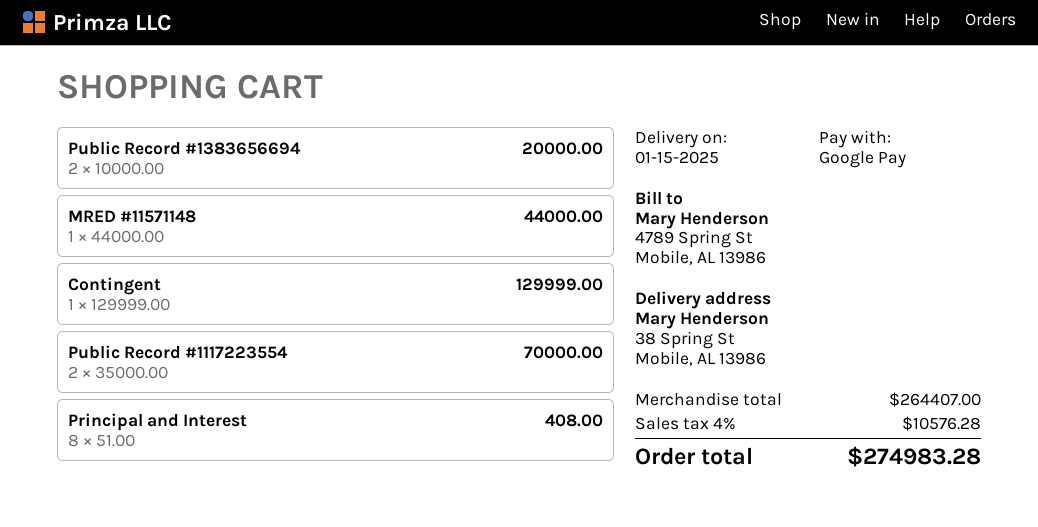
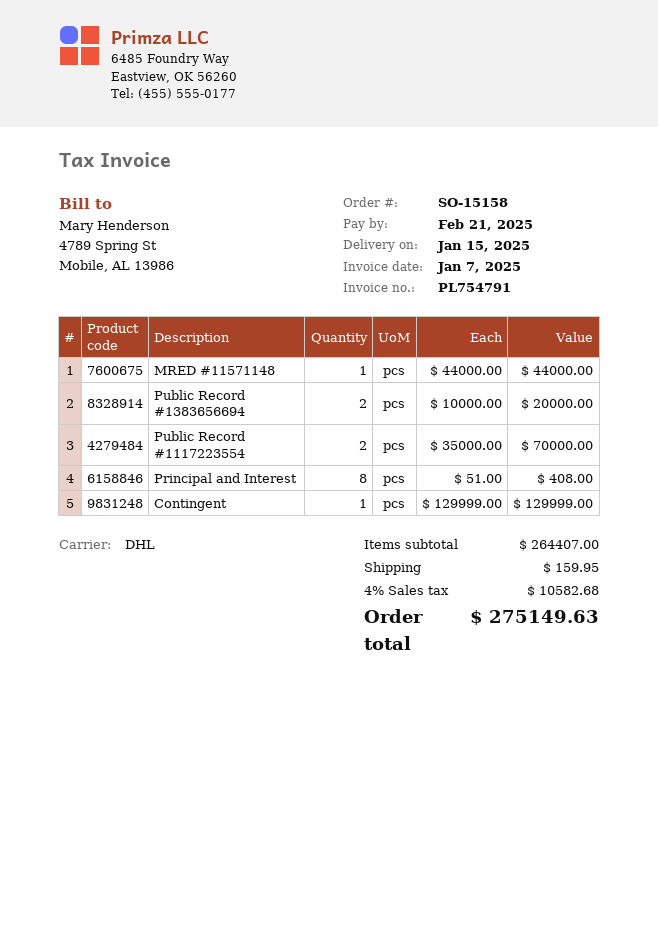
shipping: none -> 159.95
tax: 4% = 10576.28 -> 4% = 10582.68
total: 274983.28 -> 275149.63

